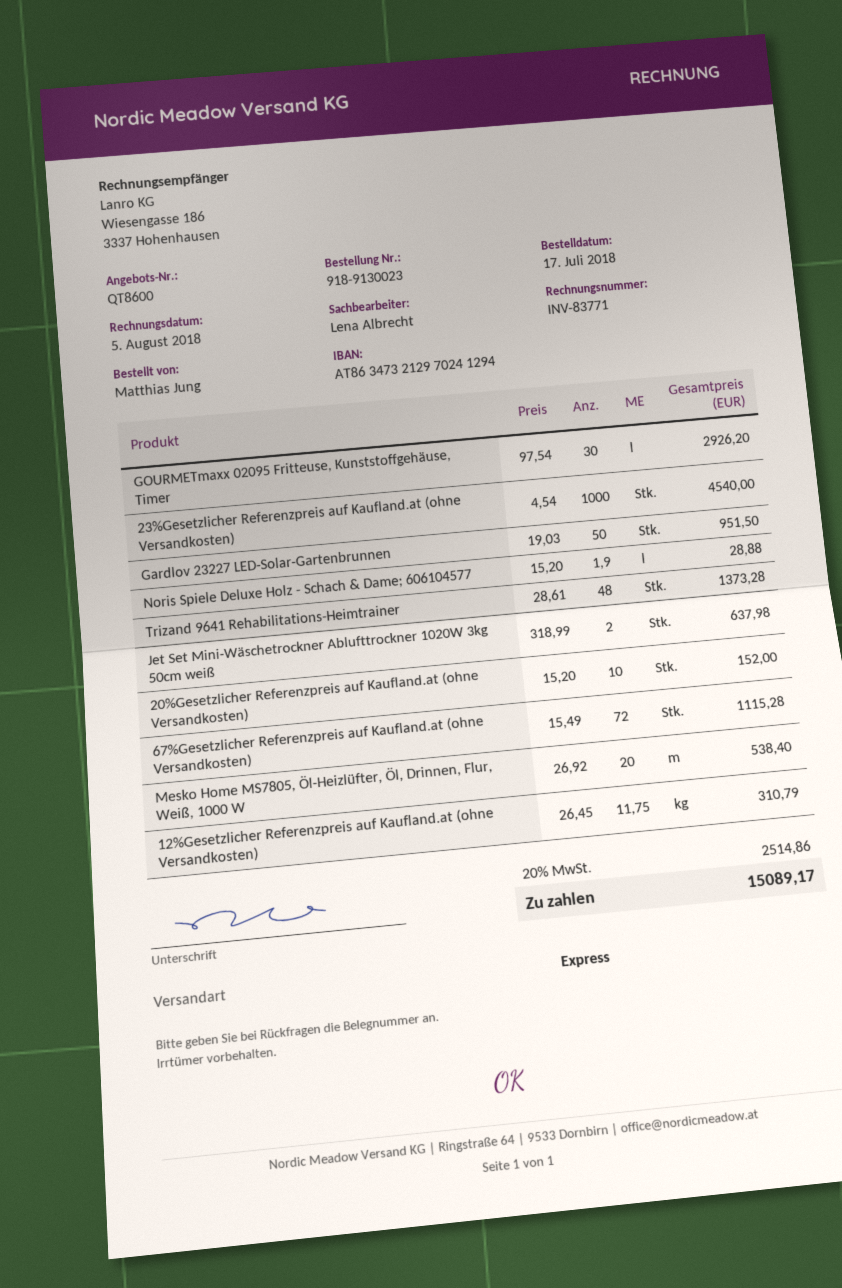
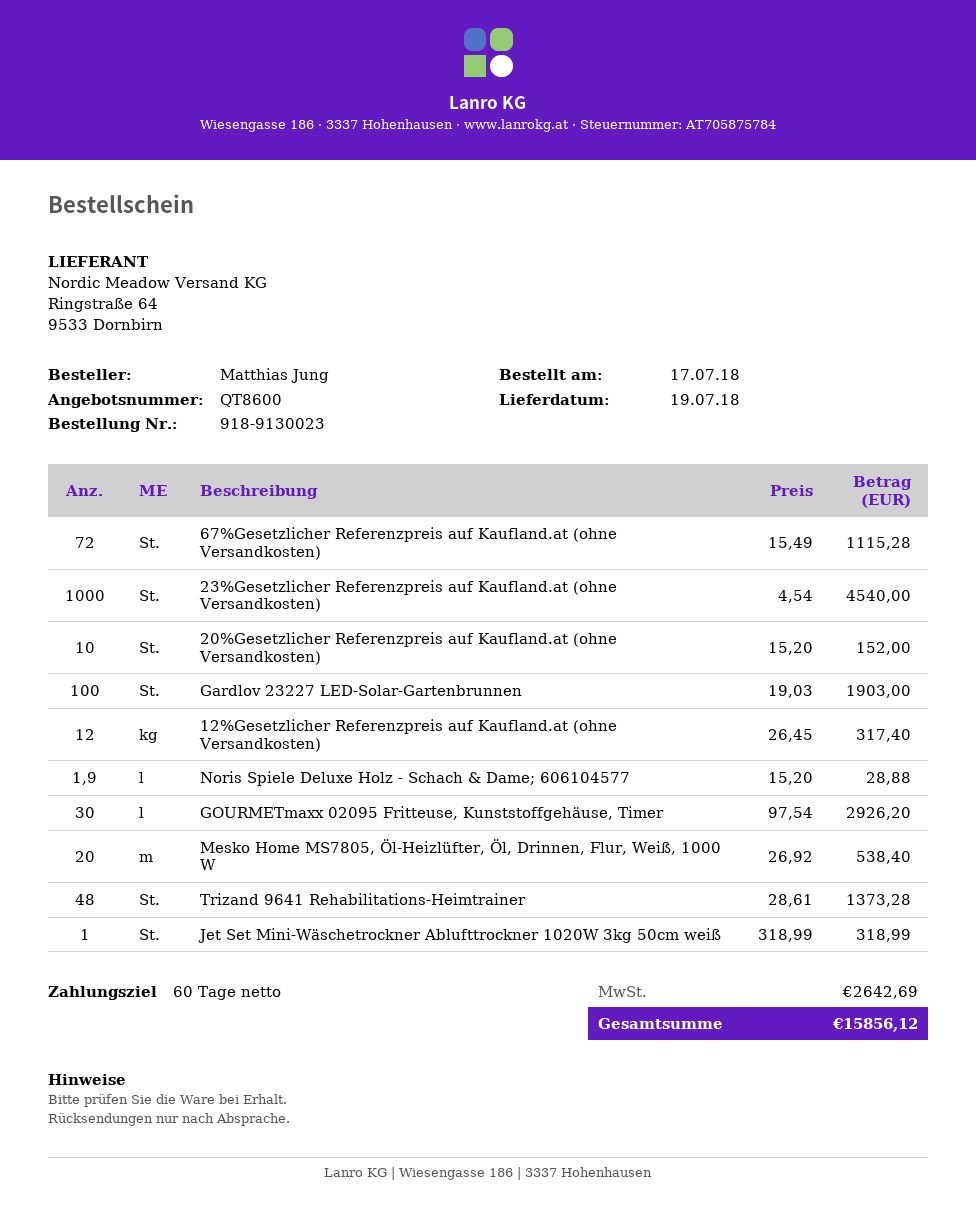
Gardlov 23227 LED-Solar-Gartenbrunnen: 50 x 19.03 = 951.50 -> 100 x 19.03 = 1903.00
Jet Set Mini-Wäschetrockner Ablufttrockner 1020W 3kg 50cm weiß: 2 x 318.99 = 637.98 -> 1 x 318.99 = 318.99
12%Gesetzlicher Referenzpreis auf Kaufland.at (ohne Versandkosten): 11.75 x 26.45 = 310.79 -> 12 x 26.45 = 317.40
tax: 2514.86 -> 2642.69
total: 15089.17 -> 15856.12

